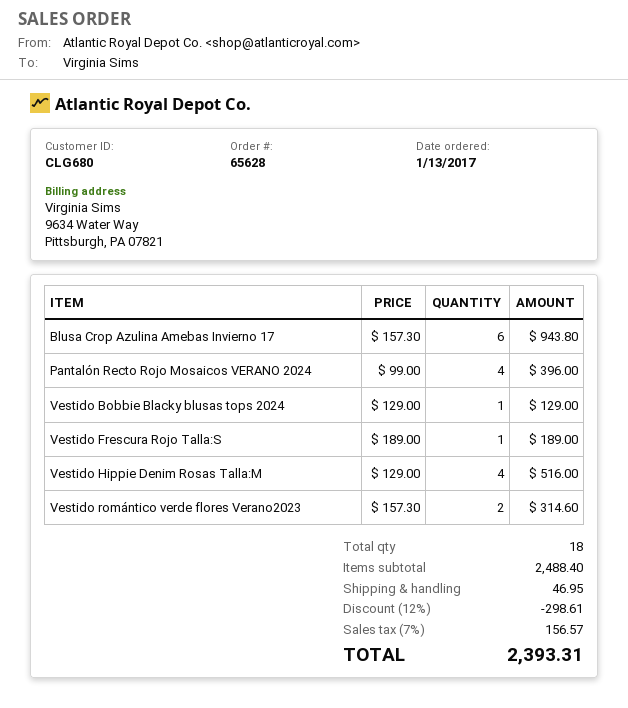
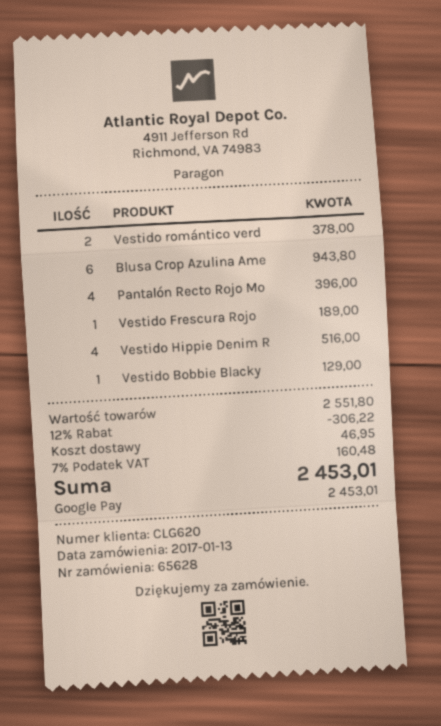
customer number: CLG680 -> CLG620
Vestido romántico verde flores Verano2023: 2 for 314.60 -> 2 for 378.00
subtotal: 2488.40 -> 2551.80
discount: 12% = 298.61 -> 12% = 306.22
tax: 7% = 156.57 -> 7% = 160.48
total: 2393.31 -> 2453.01

